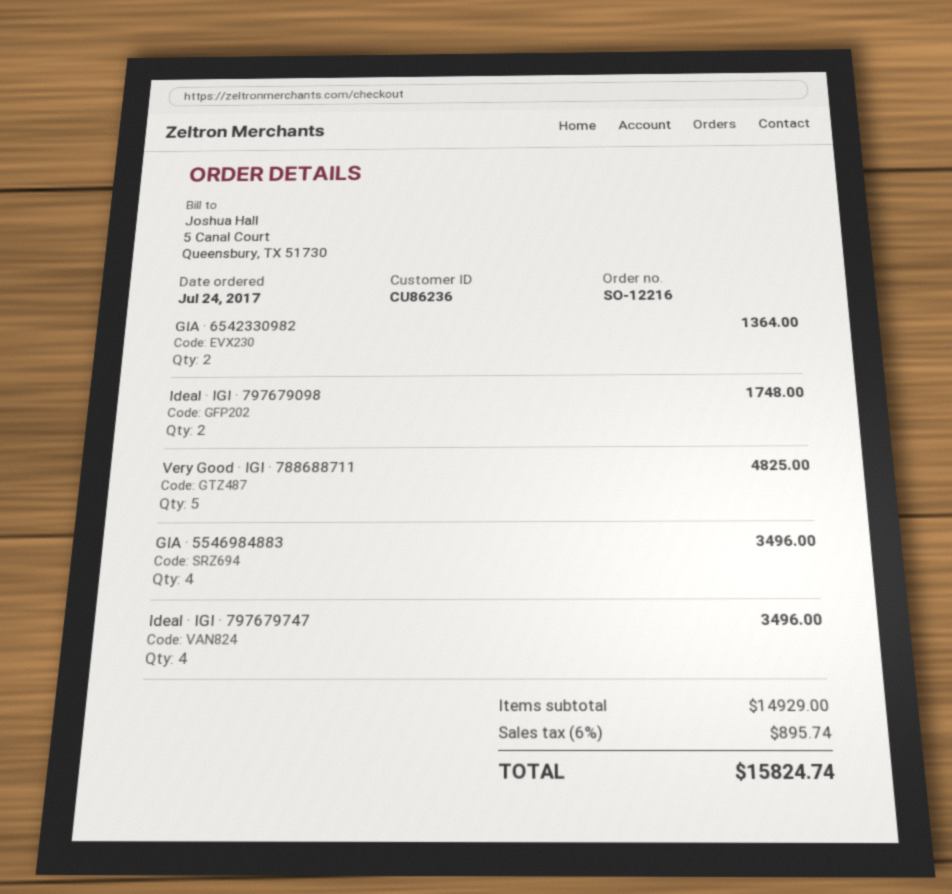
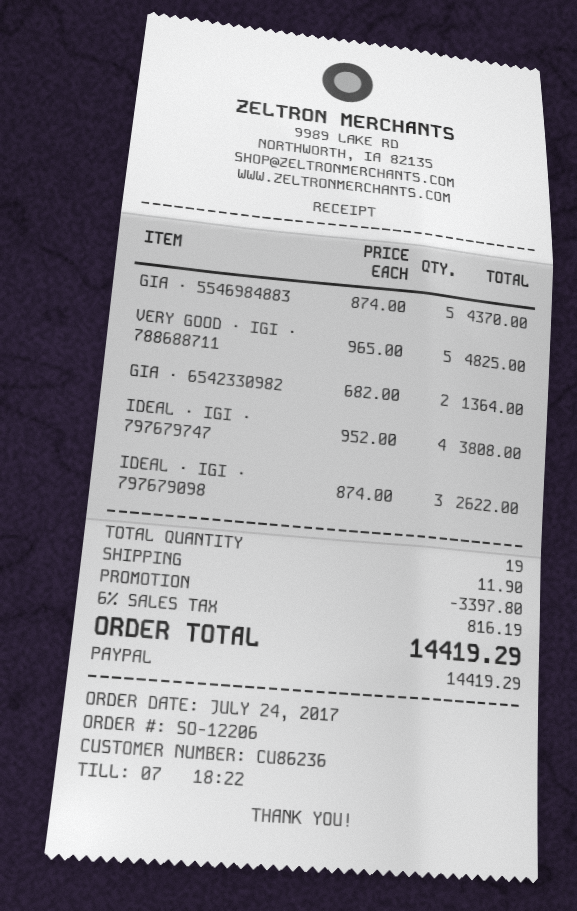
order number: SO-12216 -> SO-12206
Ideal · IGI · 797679098: 2 for 1748.00 -> 3 for 2622.00
GIA · 5546984883: 4 for 3496.00 -> 5 for 4370.00
Ideal · IGI · 797679747: 4 for 3496.00 -> 4 for 3808.00
discount: none -> 3397.80
shipping: none -> 11.90
tax: 6% = 895.74 -> 6% = 816.19
total: 15824.74 -> 14419.29

